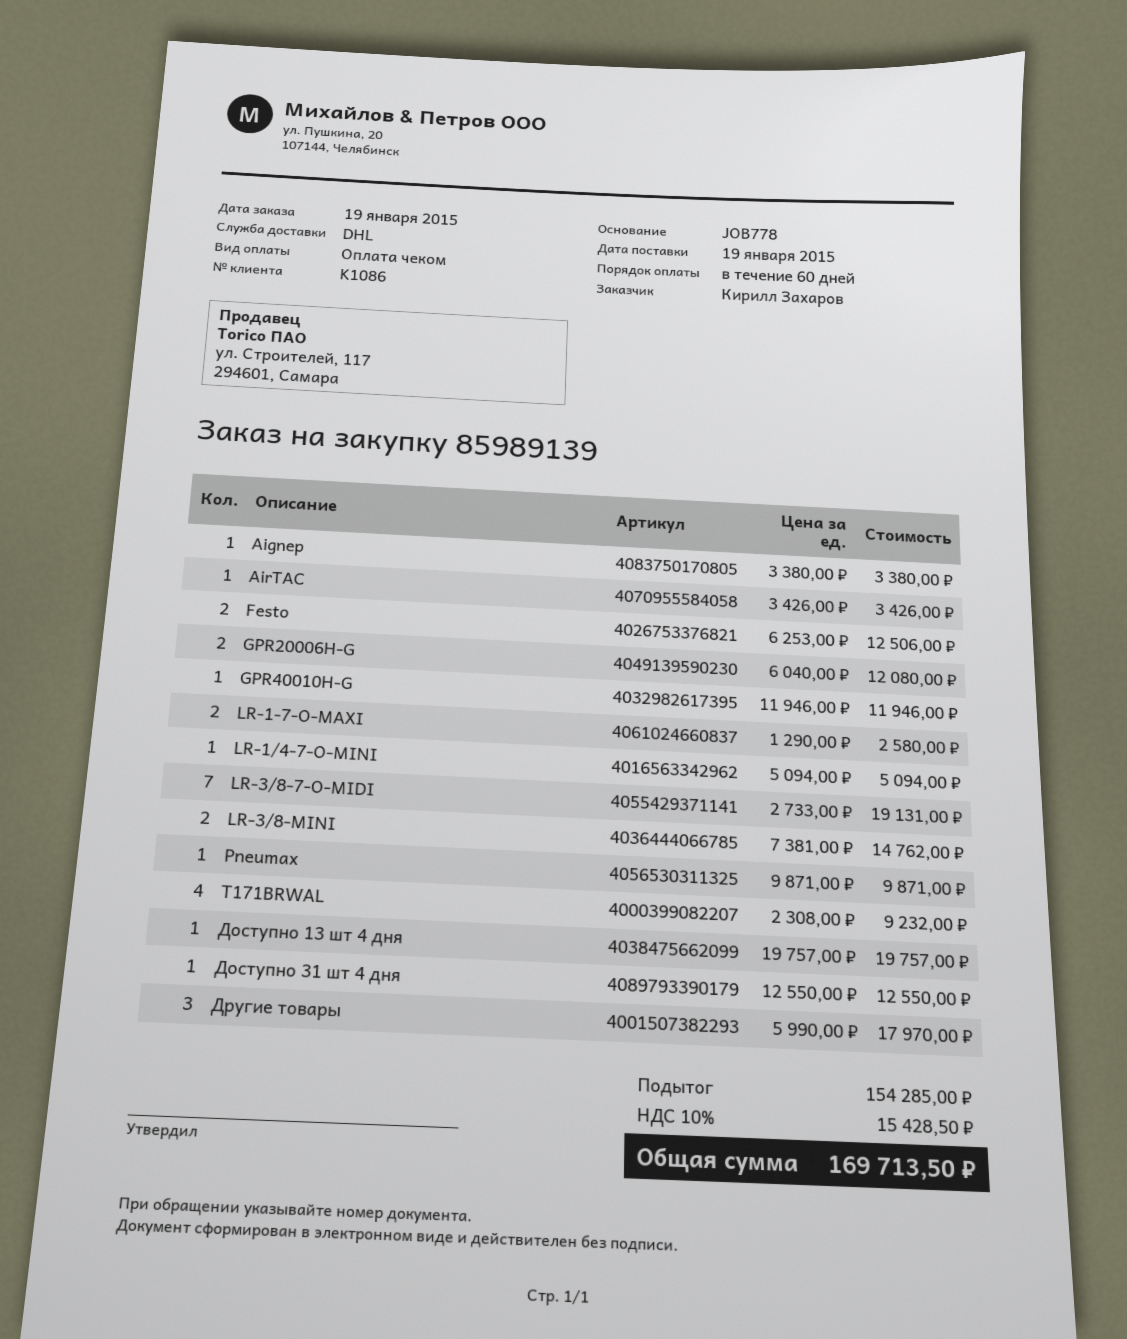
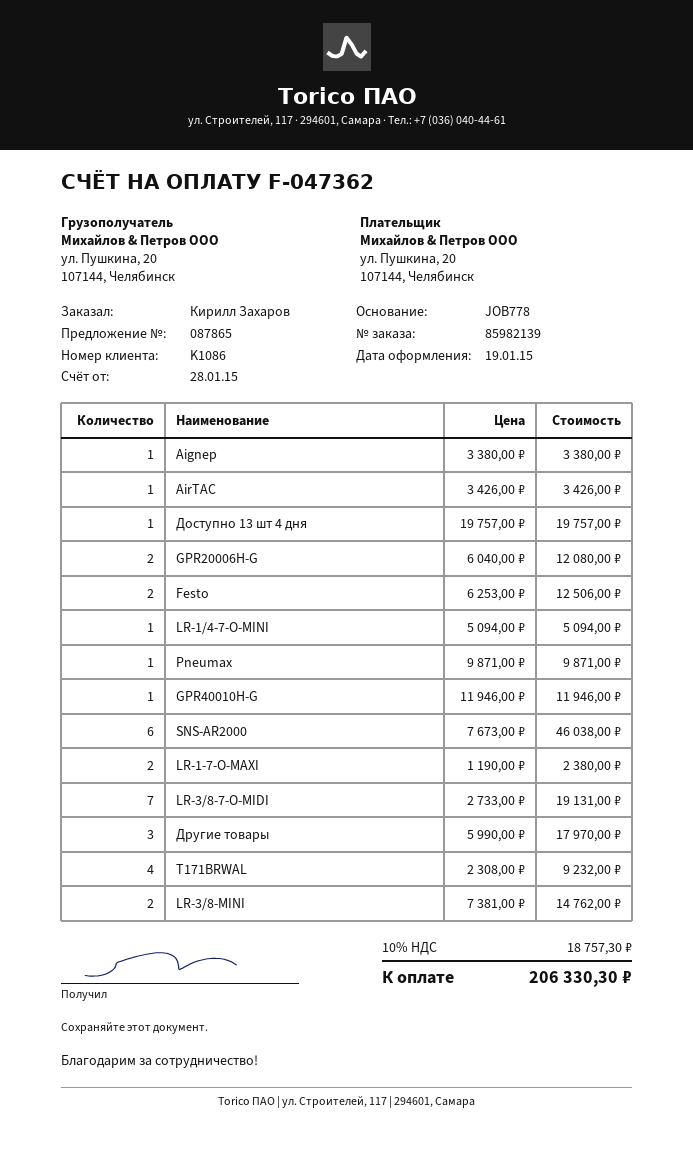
order number: 85989139 -> 85982139
LR-1-7-O-MAXI: 2 x 1290.00 = 2580.00 -> 2 x 1190.00 = 2380.00
Доступно 31 шт 4 дня: 1 x 12550.00 = 12550.00 -> none
SNS-AR2000: none -> 6 x 7673.00 = 46038.00
tax: 10% = 15428.50 -> 10% = 18757.30
total: 169713.50 -> 206330.30

